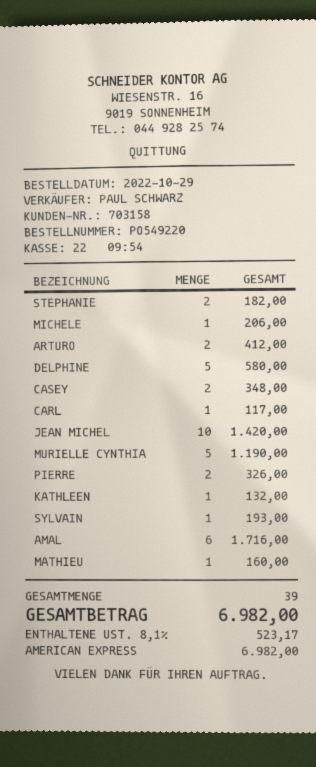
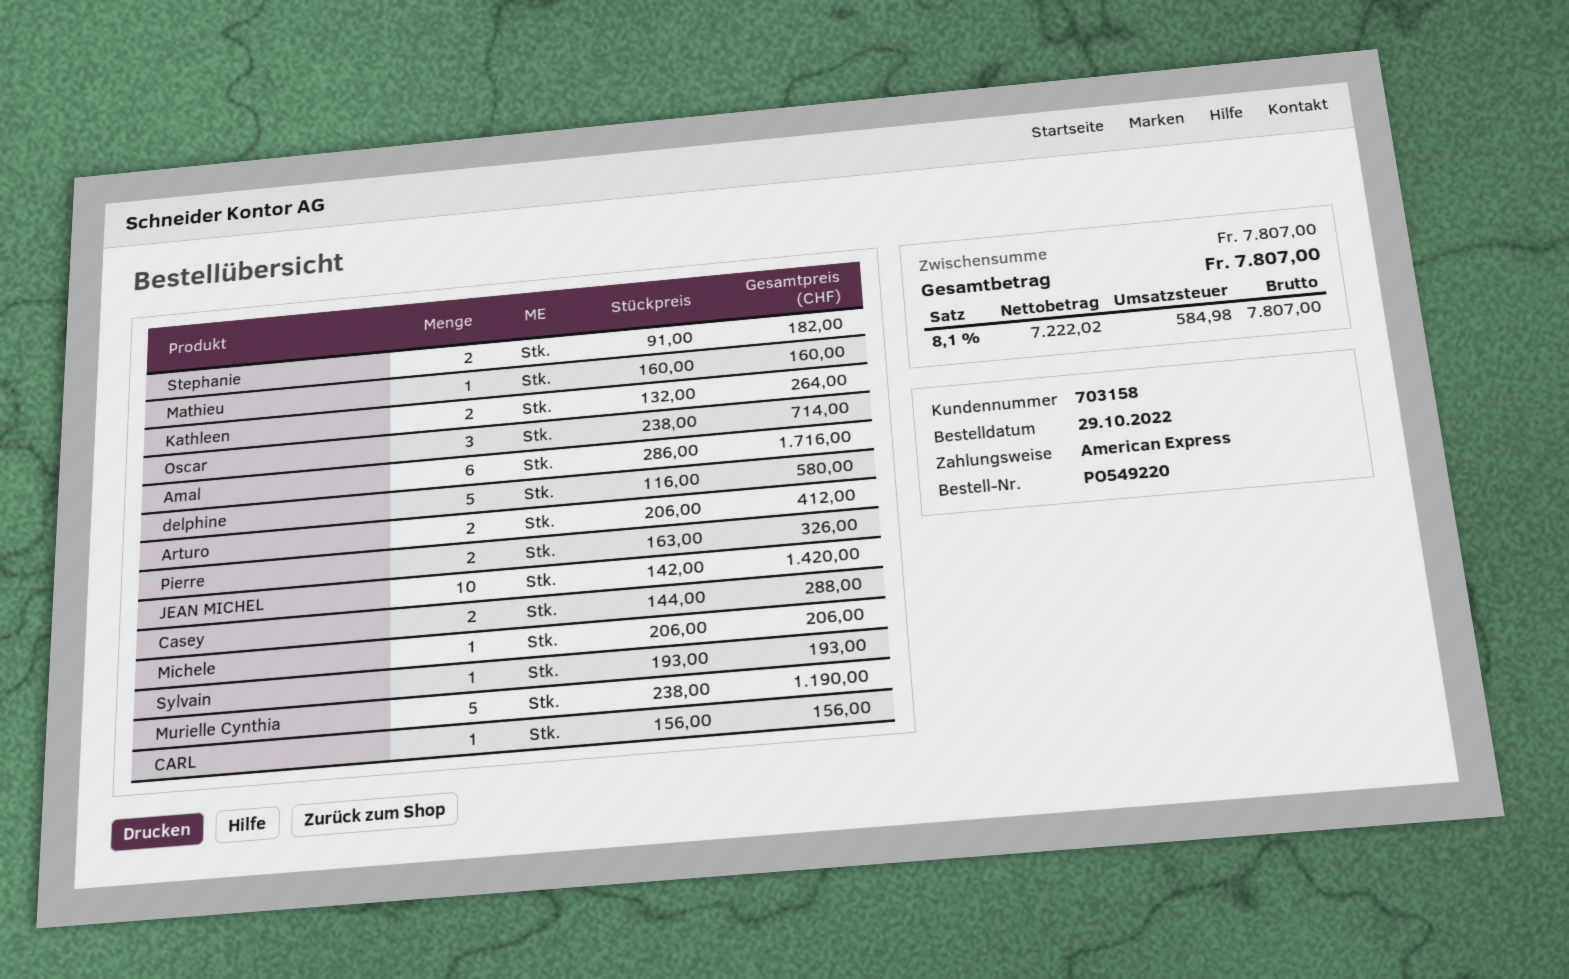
CASEY: 2 for 348.00 -> 2 for 288.00
CARL: 1 for 117.00 -> 1 for 156.00
KATHLEEN: 1 for 132.00 -> 2 for 264.00
Oscar: none -> 3 for 714.00
tax: 8.1% = 523.17 -> 8.1% = 584.98
total: 6982.00 -> 7807.00

